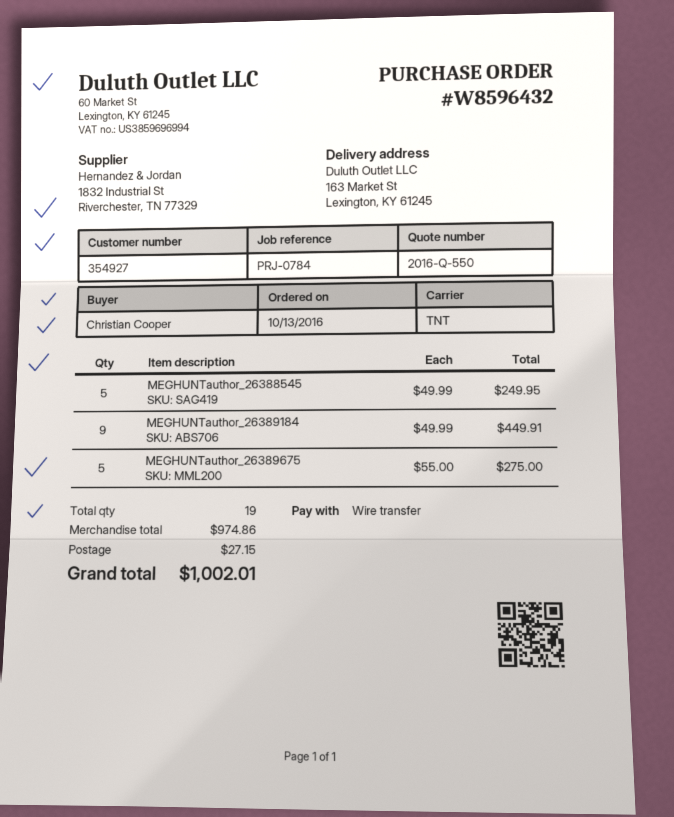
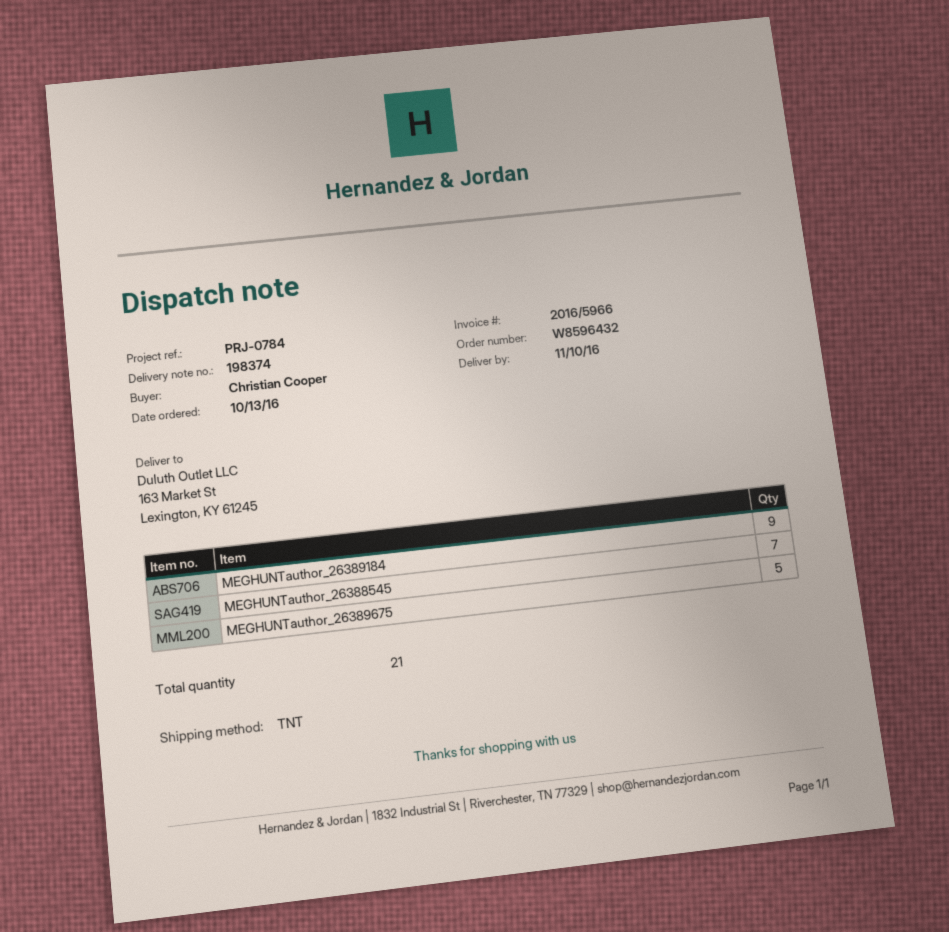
MEGHUNTauthor_26388545: 5 -> 7
total quantity: 19 -> 21

